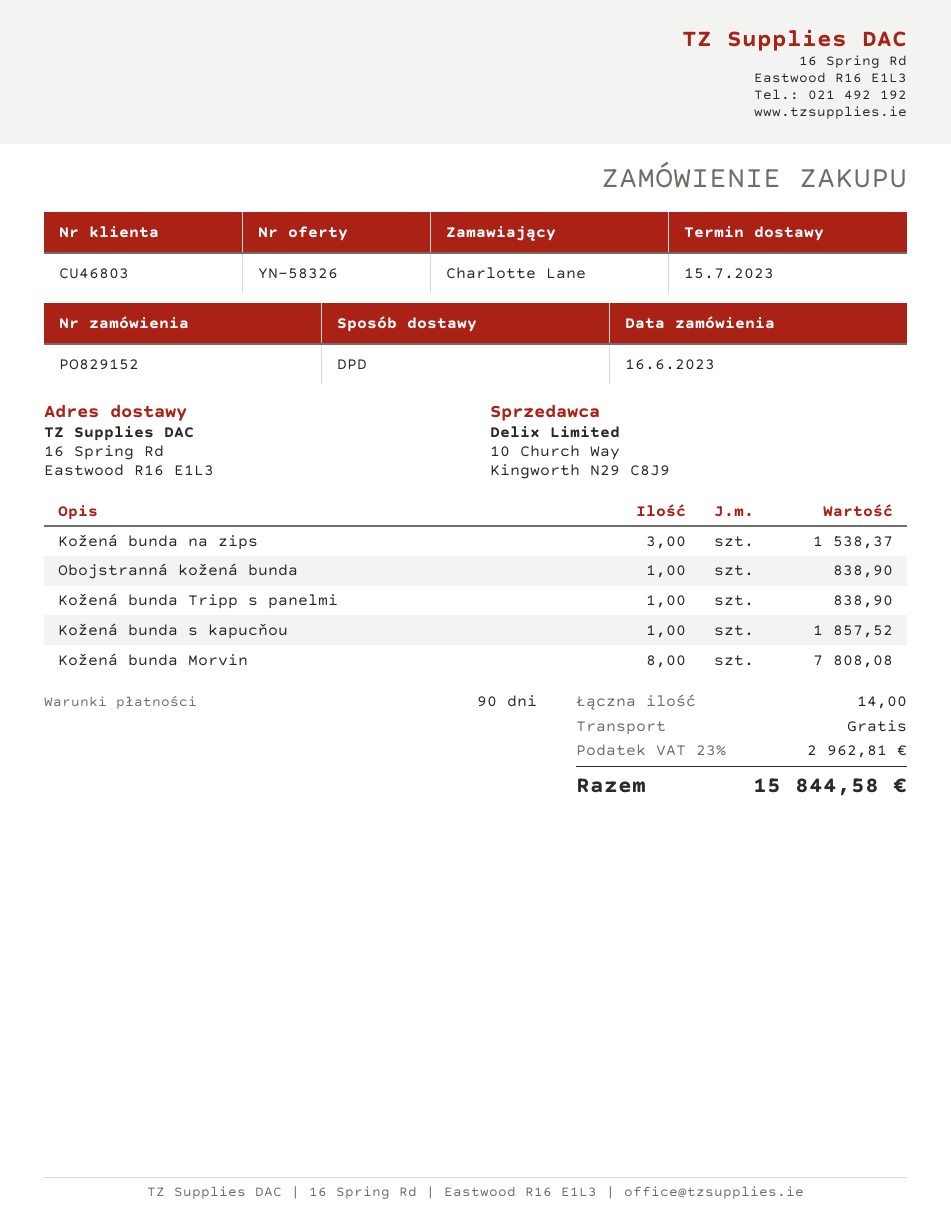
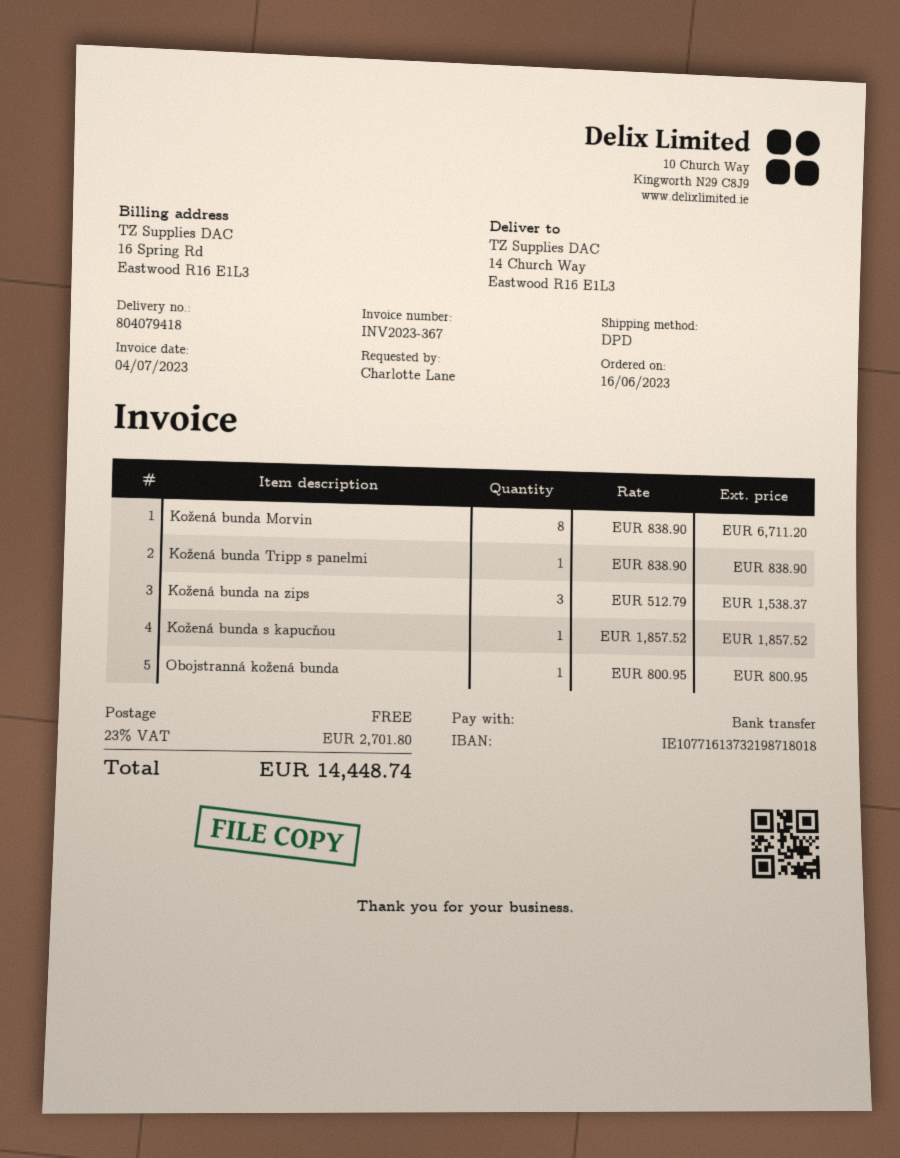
ship to: 16 Spring Rd, Eastwood R16 E1L3 -> 14 Church Way, Eastwood R16 E1L3
Obojstranná kožená bunda: 1 for 838.90 -> 1 for 800.95
Kožená bunda Morvin: 8 for 7808.08 -> 8 for 6711.20
tax: 23% = 2962.81 -> 23% = 2701.80
total: 15844.58 -> 14448.74

